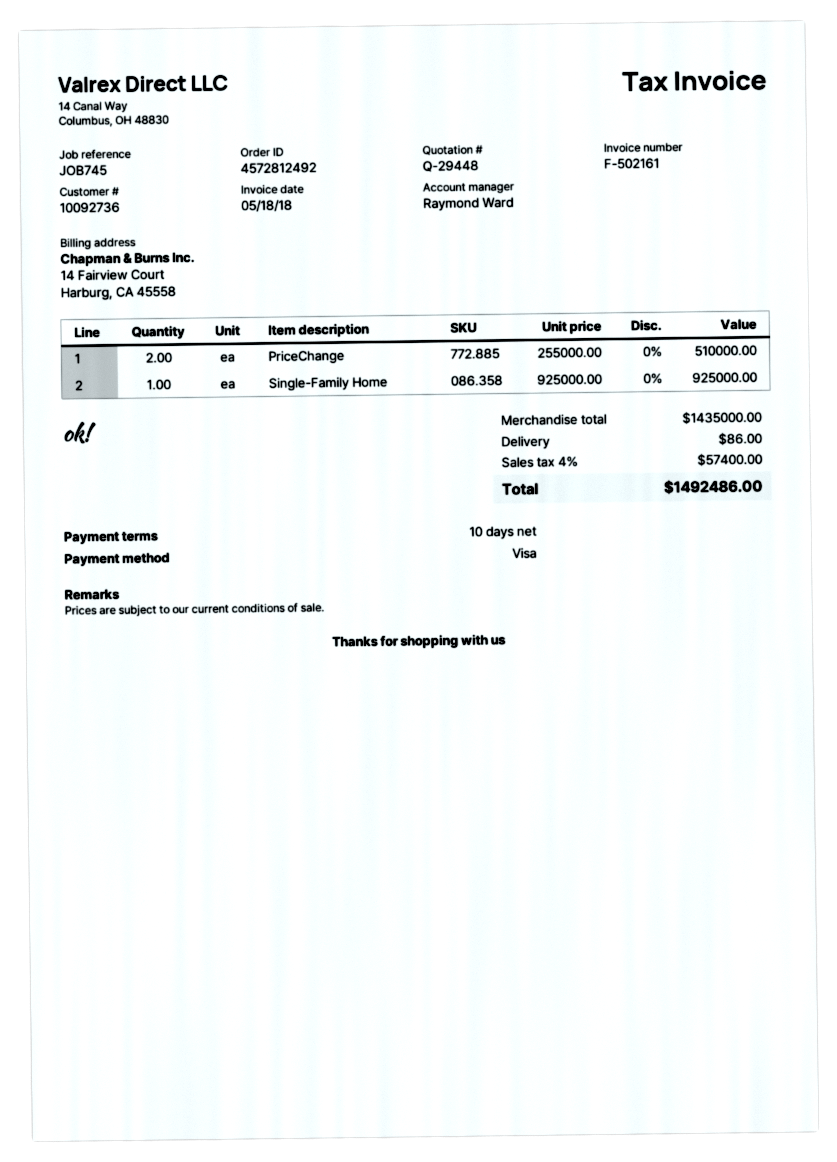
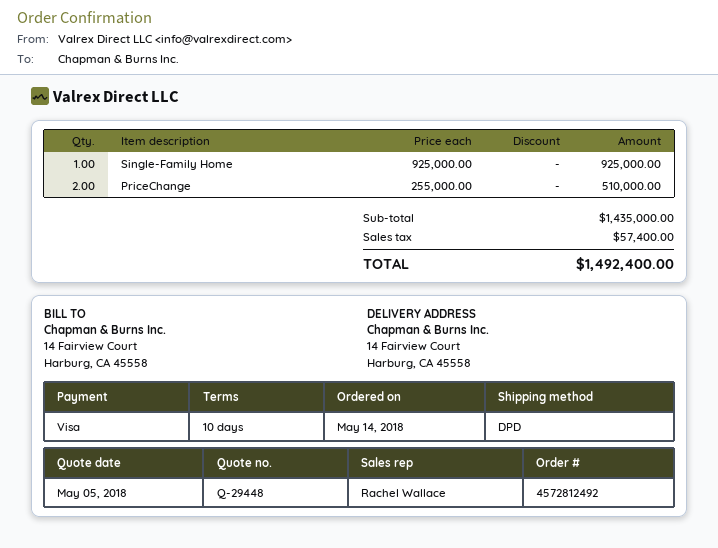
sales rep: Raymond Ward -> Rachel Wallace
shipping: 86.00 -> none
total: 1492486.00 -> 1492400.00

